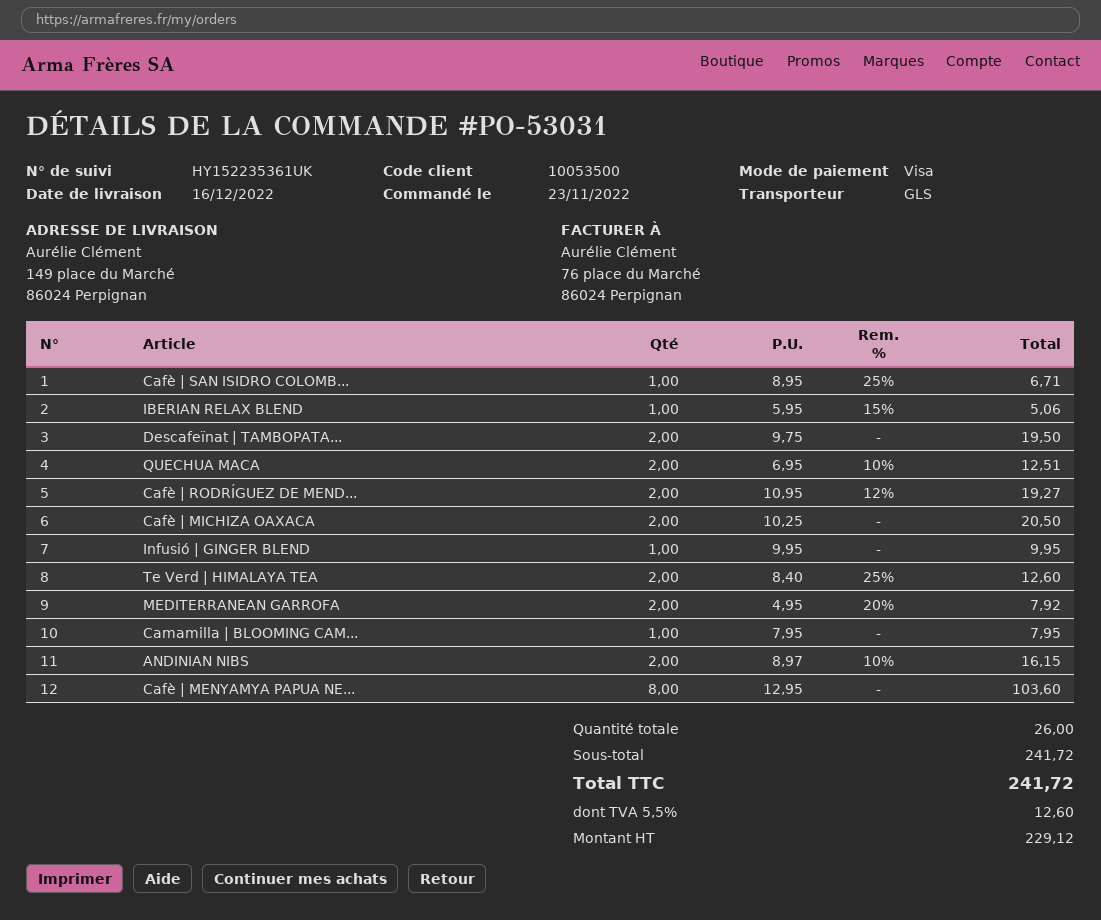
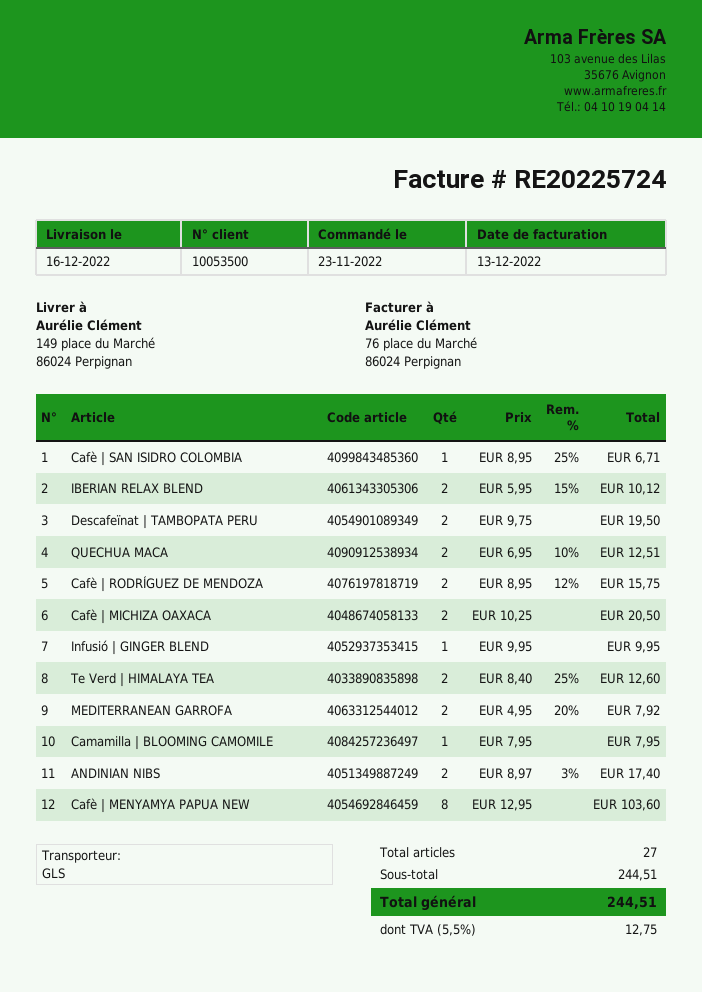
IBERIAN RELAX BLEND: 1 x 5.95 - 15% = 5.06 -> 2 x 5.95 - 15% = 10.12
Cafè | RODRÍGUEZ DE MEND...: 2 x 10.95 - 12% = 19.27 -> 2 x 8.95 - 12% = 15.75
ANDINIAN NIBS: 2 x 8.97 - 10% = 16.15 -> 2 x 8.97 - 3% = 17.40
total quantity: 26 -> 27
subtotal: 241.72 -> 244.51
tax: 5.5% = 12.60 -> 5.5% = 12.75
total: 241.72 -> 244.51

